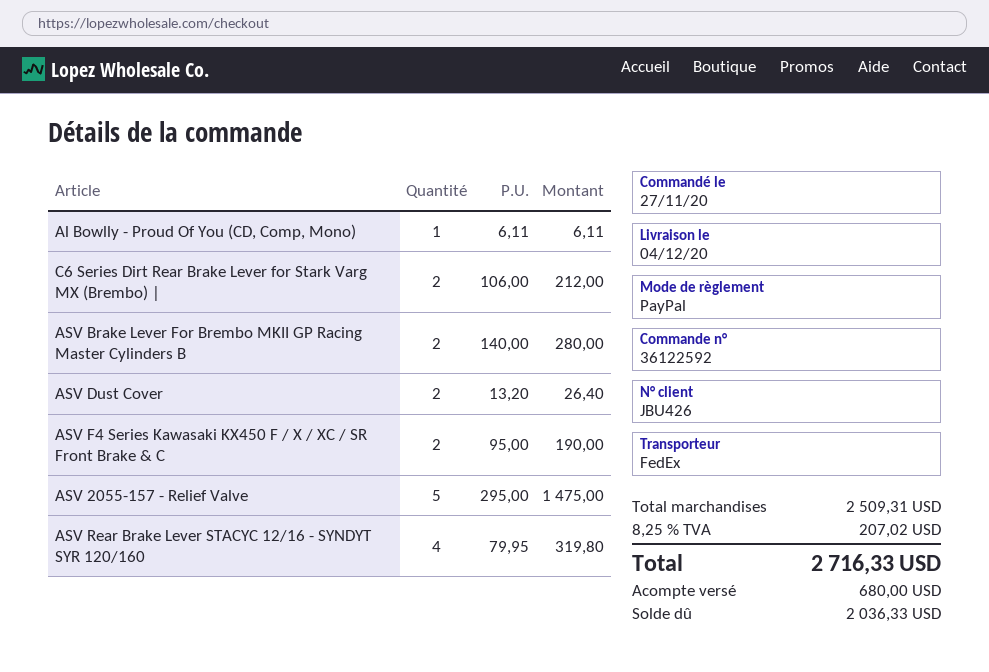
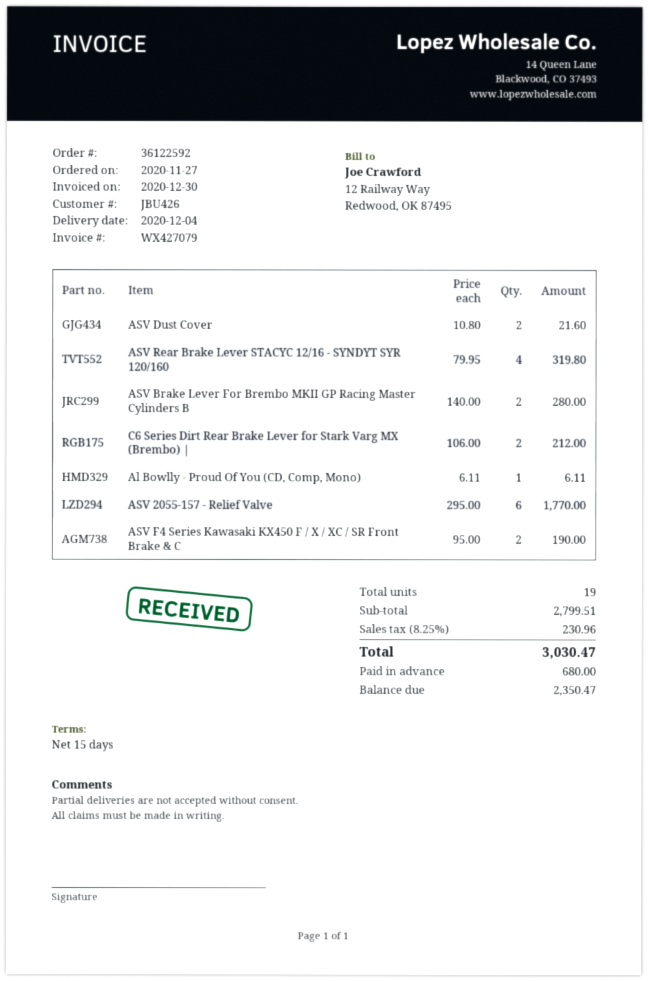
ASV Dust Cover: 2 x 13.20 = 26.40 -> 2 x 10.80 = 21.60
ASV 2055-157 - Relief Valve: 5 x 295.00 = 1475.00 -> 6 x 295.00 = 1770.00
subtotal: 2509.31 -> 2799.51
tax: 8.25% = 207.02 -> 8.25% = 230.96
total: 2716.33 -> 3030.47
balance: 2036.33 -> 2350.47

